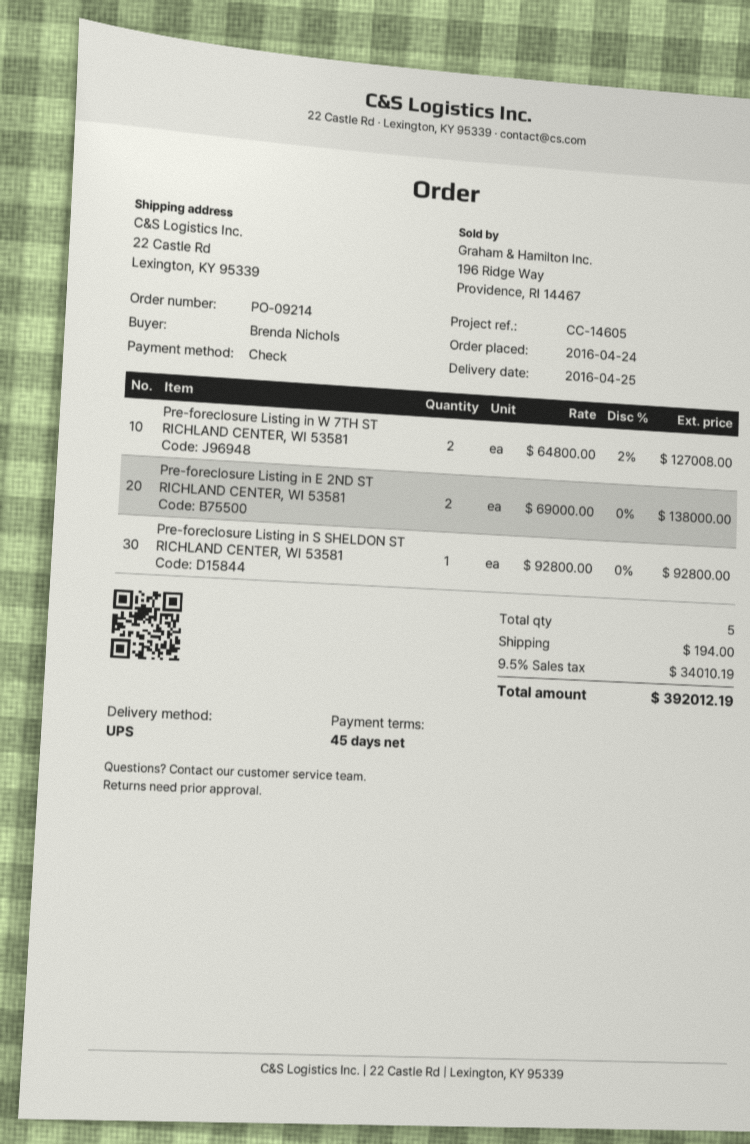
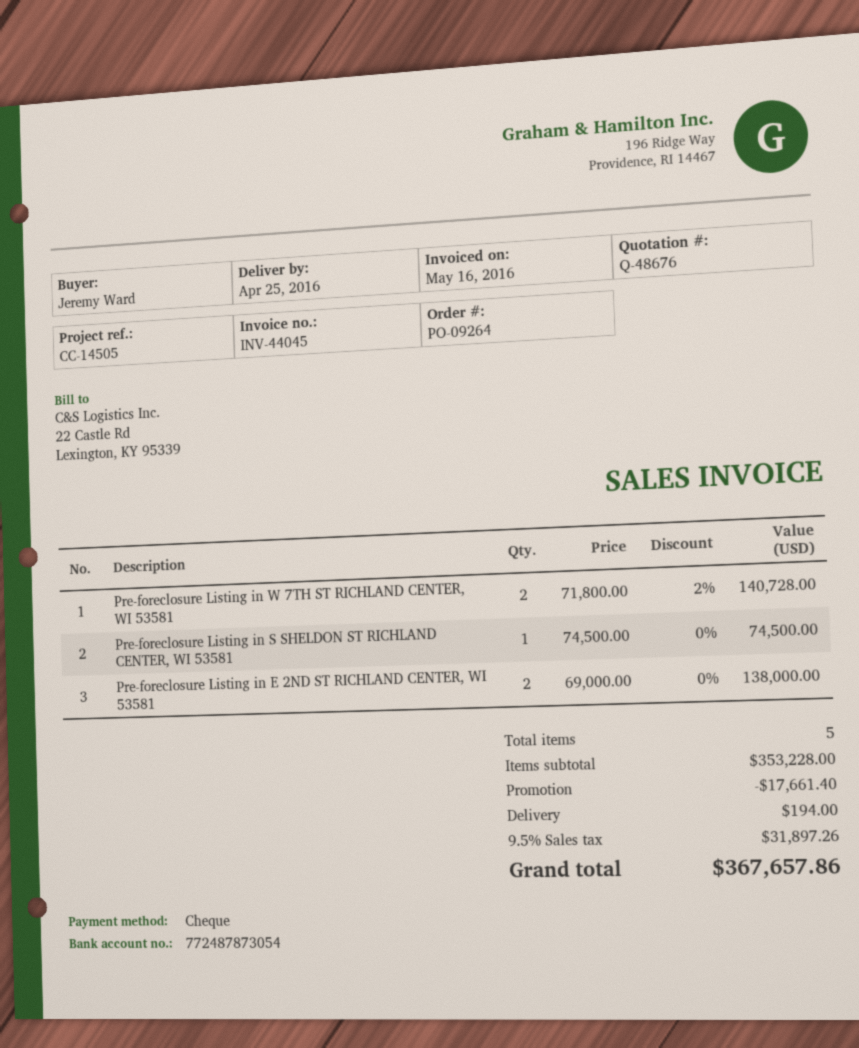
order number: PO-09214 -> PO-09264
reference: CC-14605 -> CC-14505
ordered by: Brenda Nichols -> Jeremy Ward
Pre-foreclosure Listing in W 7TH ST RICHLAND CENTER, WI 53581: 2 x 64800.00 - 2% = 127008.00 -> 2 x 71800.00 - 2% = 140728.00
Pre-foreclosure Listing in S SHELDON ST RICHLAND CENTER, WI 53581: 1 x 92800.00 = 92800.00 -> 1 x 74500.00 = 74500.00
discount: none -> 17661.40
tax: 9.5% = 34010.19 -> 9.5% = 31897.26
total: 392012.19 -> 367657.86

